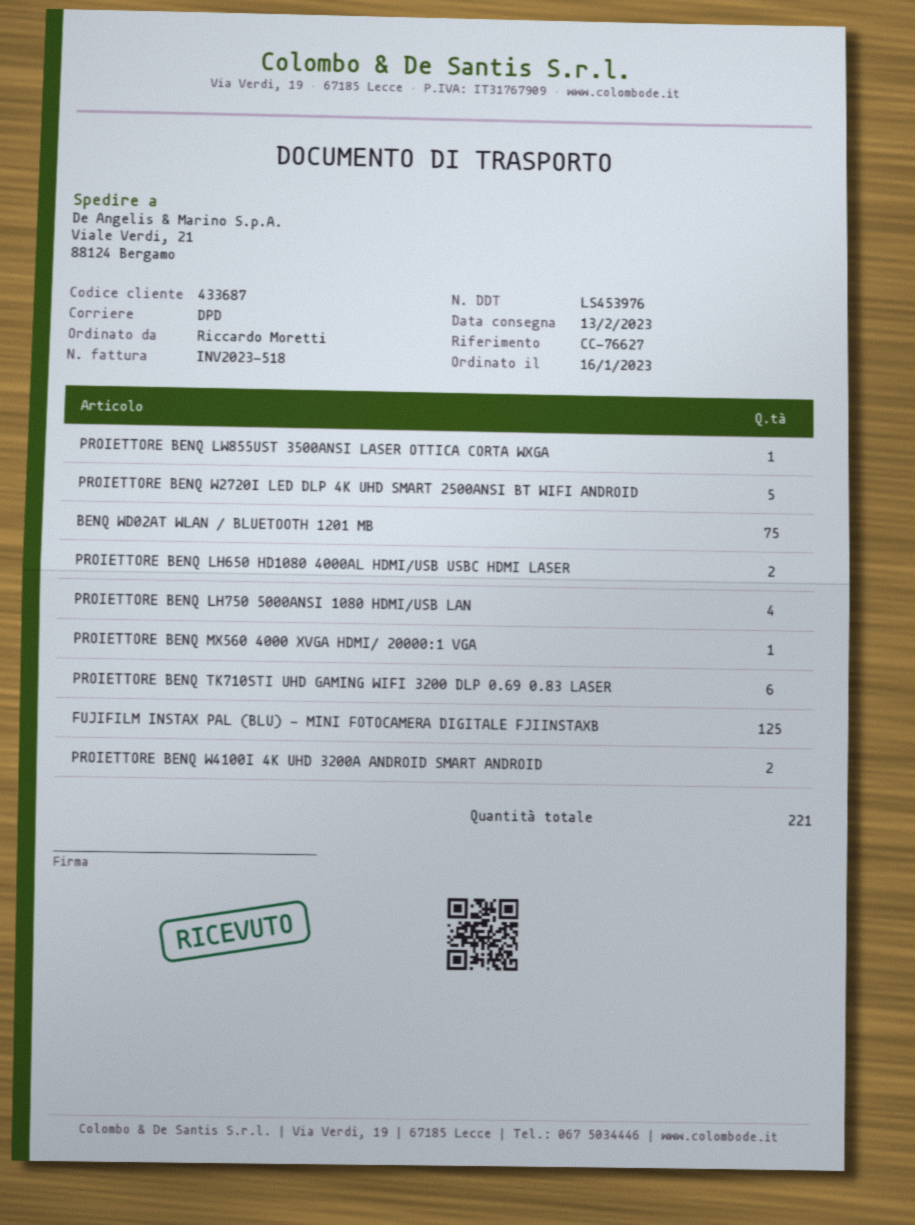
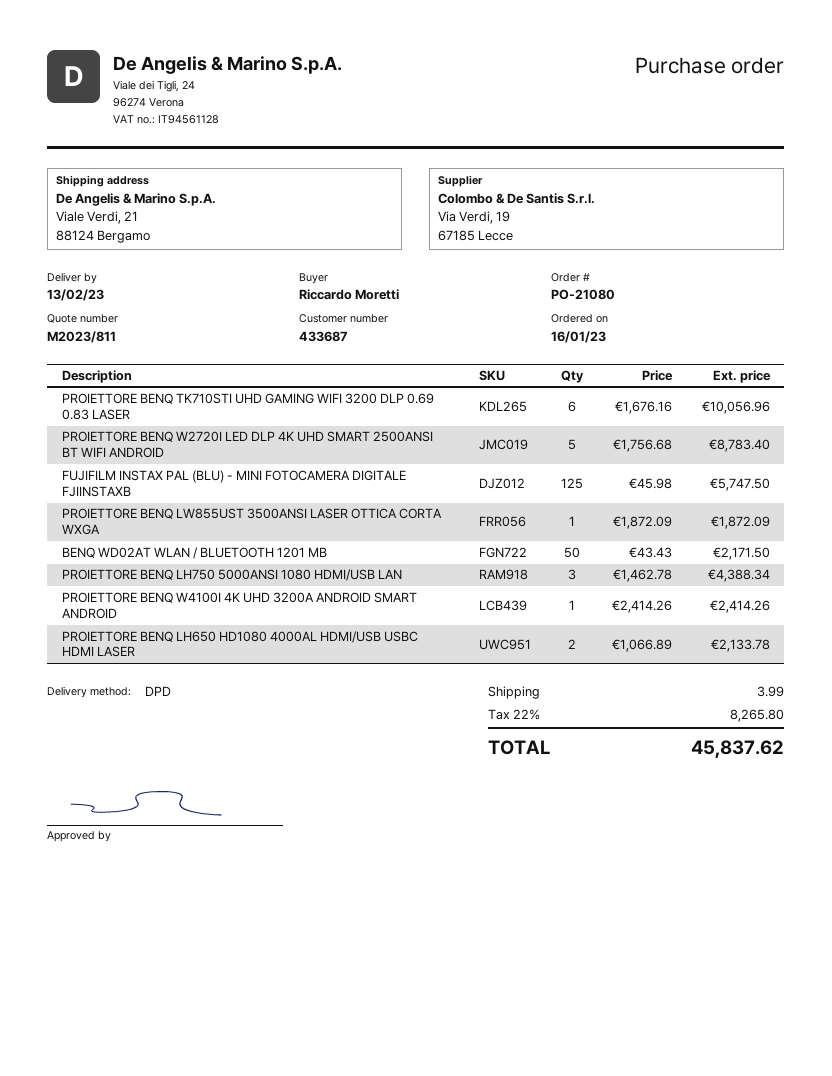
BENQ WD02AT WLAN / BLUETOOTH 1201 MB: 75 -> 50
PROIETTORE BENQ LH750 5000ANSI 1080 HDMI/USB LAN: 4 -> 3
PROIETTORE BENQ MX560 4000 XVGA HDMI/ 20000:1 VGA: 1 -> none
PROIETTORE BENQ W4100I 4K UHD 3200A ANDROID SMART ANDROID: 2 -> 1

